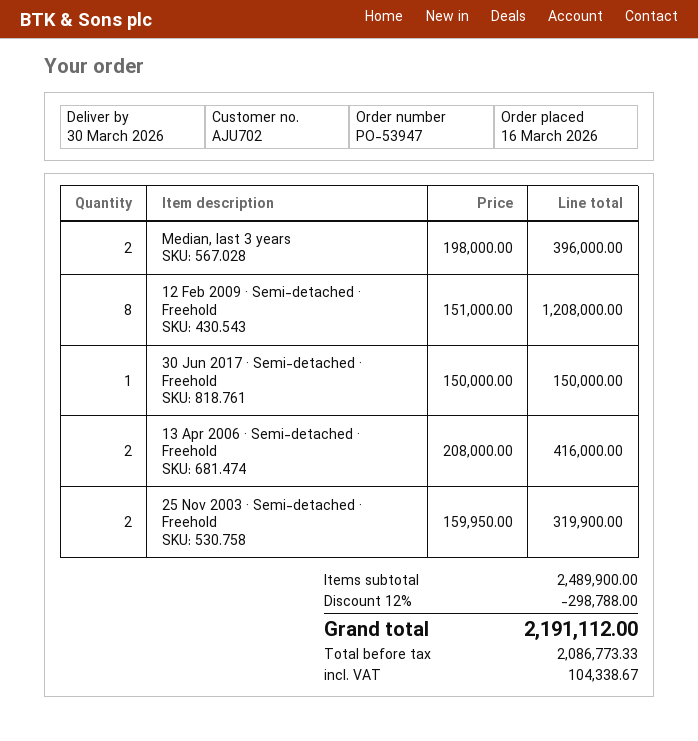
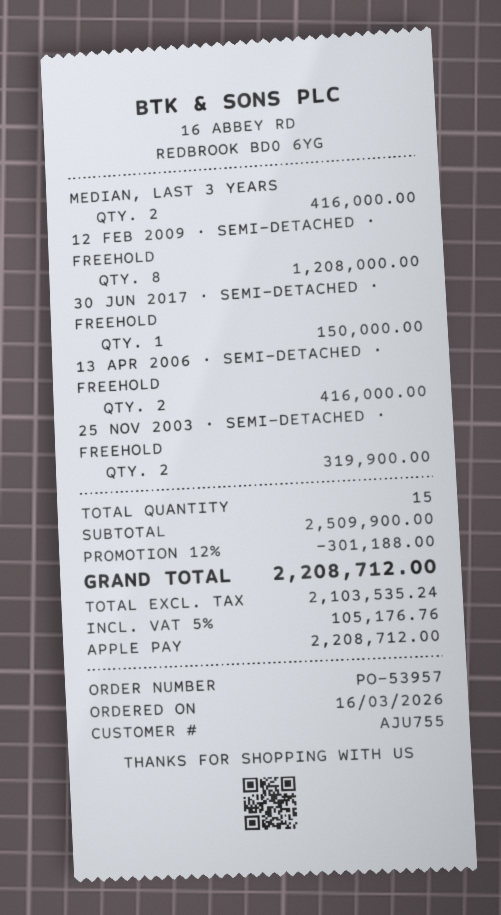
order number: PO-53947 -> PO-53957
customer number: AJU702 -> AJU755
Median, last 3 years: 2 for 396000.00 -> 2 for 416000.00
subtotal: 2489900.00 -> 2509900.00
discount: 12% = 298788.00 -> 12% = 301188.00
net: 2086773.33 -> 2103535.24
tax: 104338.67 -> 105176.76
total: 2191112.00 -> 2208712.00

